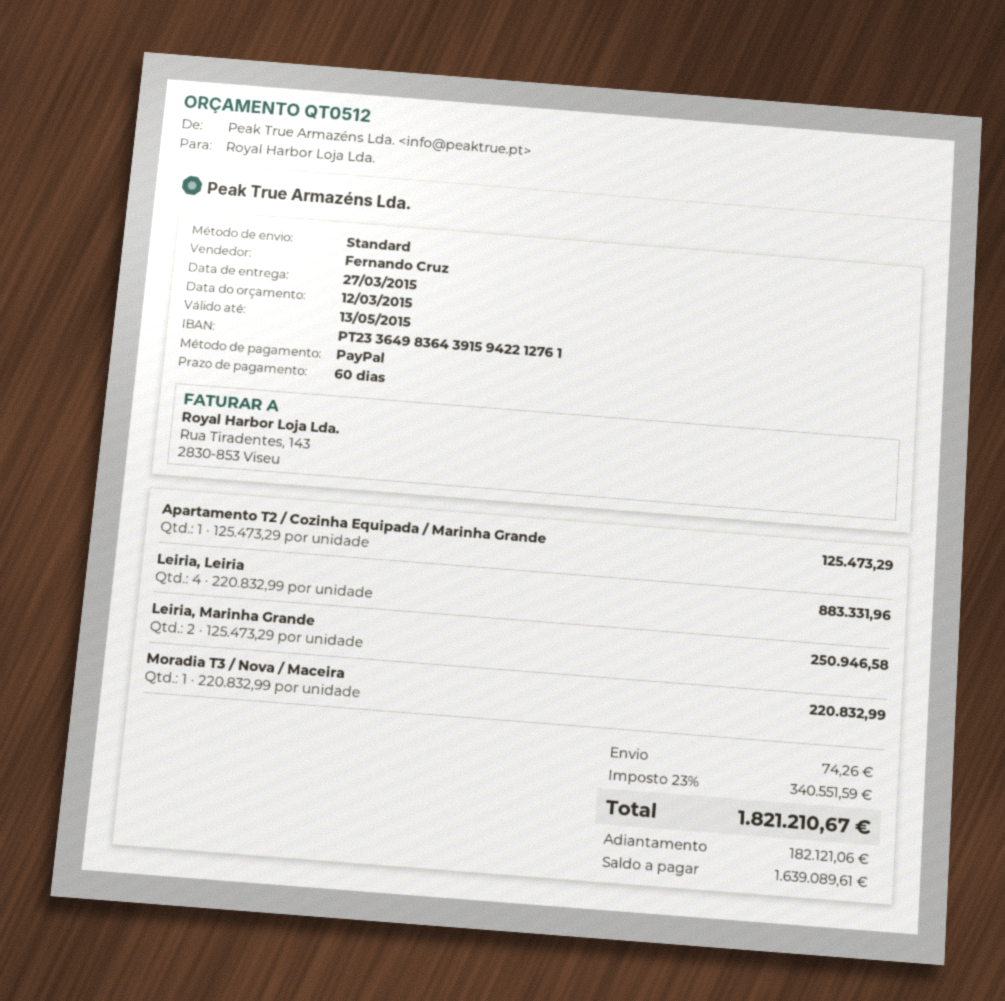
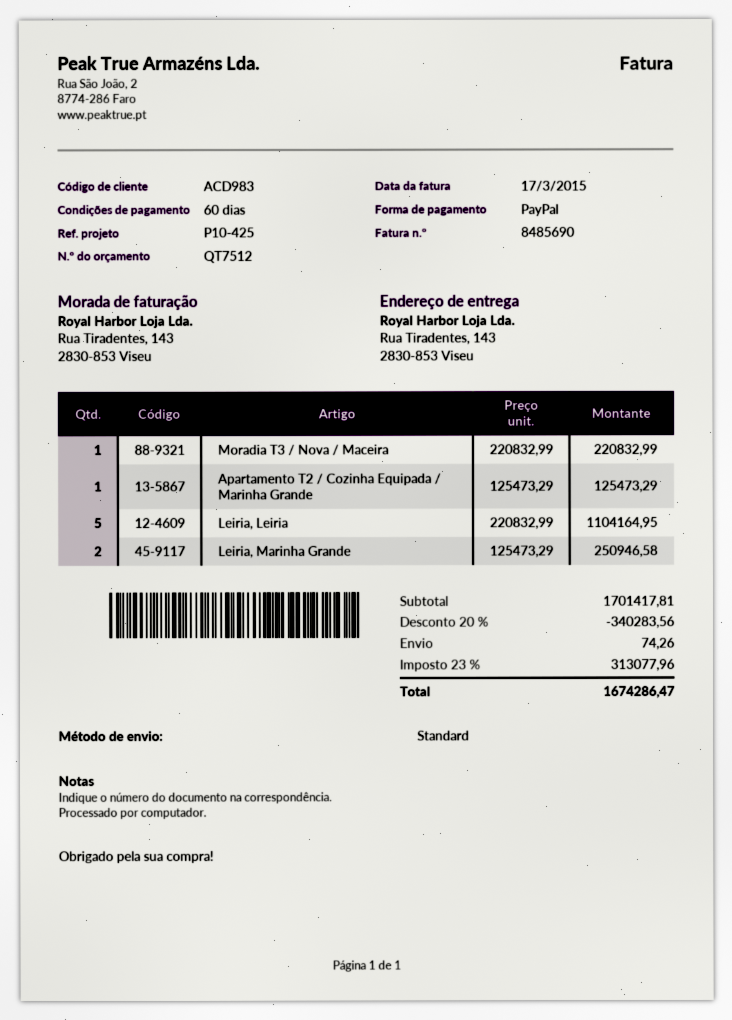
quote number: QT0512 -> QT7512
Leiria, Leiria: 4 x 220832.99 = 883331.96 -> 5 x 220832.99 = 1104164.95
discount: none -> 20% = 340283.56
tax: 23% = 340551.59 -> 23% = 313077.96
total: 1821210.67 -> 1674286.47

